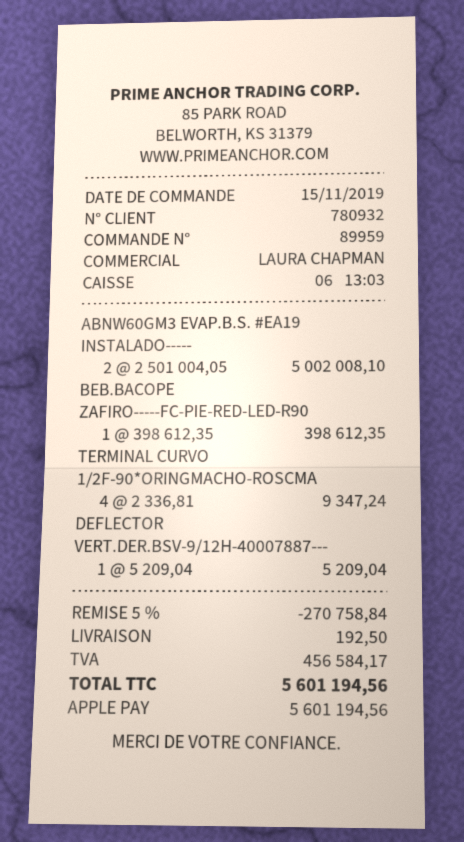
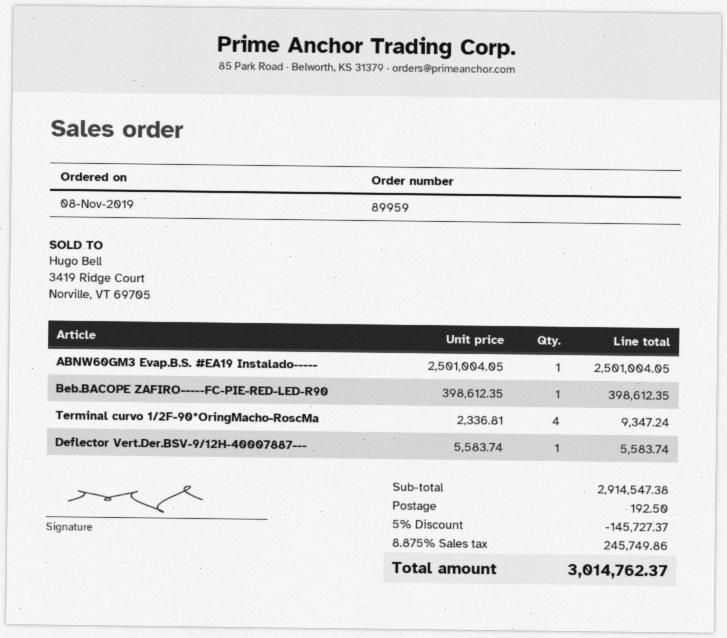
order date: 2019-11-15 -> 2019-11-08
ABNW60GM3 EVAP.B.S. #EA19 INSTALADO-----: 2 x 2501004.05 = 5002008.10 -> 1 x 2501004.05 = 2501004.05
DEFLECTOR VERT.DER.BSV-9/12H-40007887---: 1 x 5209.04 = 5209.04 -> 1 x 5583.74 = 5583.74
discount: 5% = 270758.84 -> 5% = 145727.37
tax: 456584.17 -> 245749.86
total: 5601194.56 -> 3014762.37

